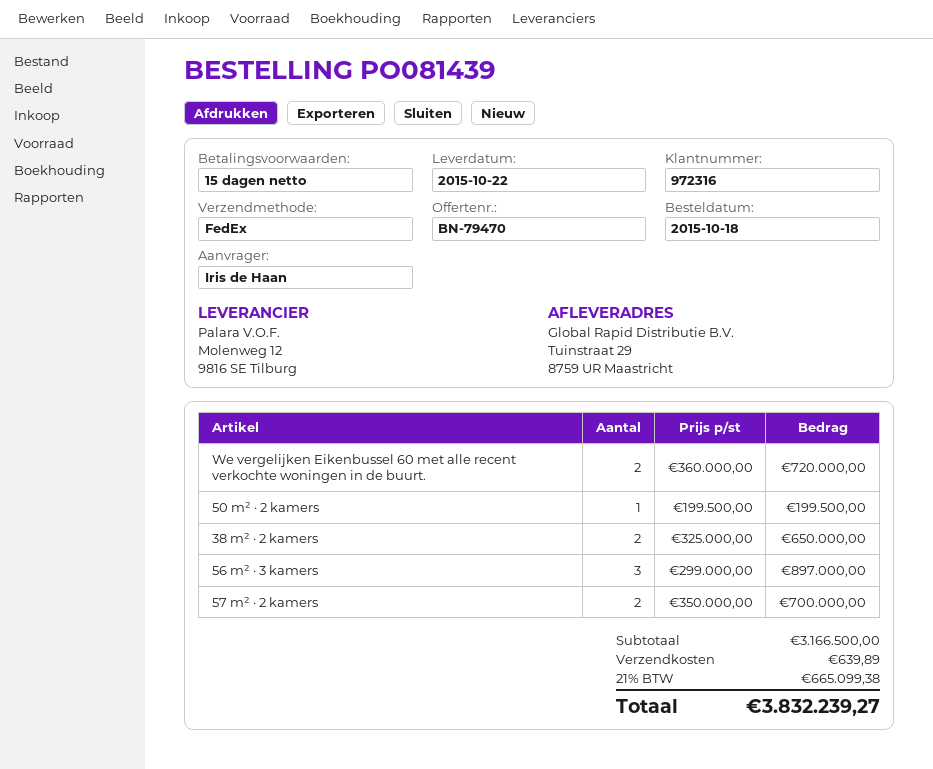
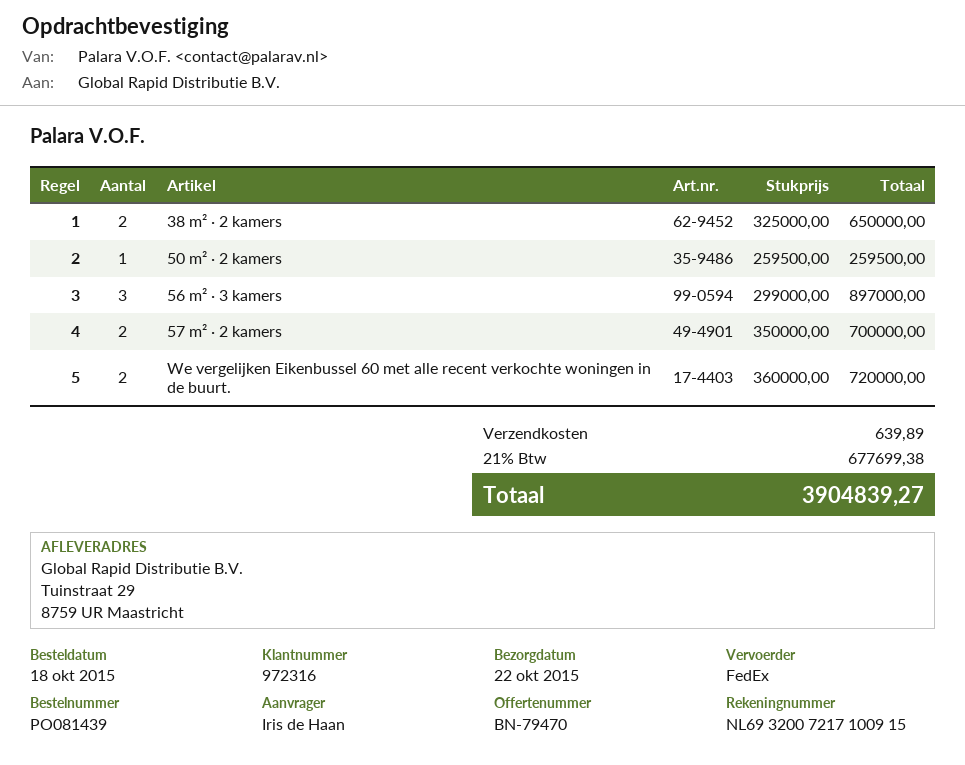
50 m² · 2 kamers: 1 x 199500.00 = 199500.00 -> 1 x 259500.00 = 259500.00
tax: 21% = 665099.38 -> 21% = 677699.38
total: 3832239.27 -> 3904839.27

